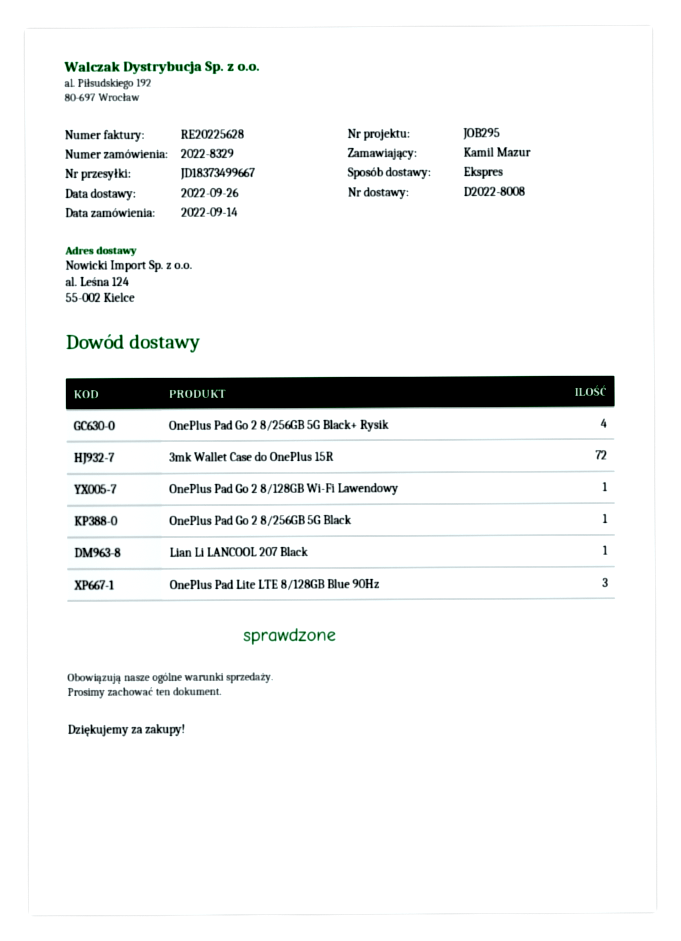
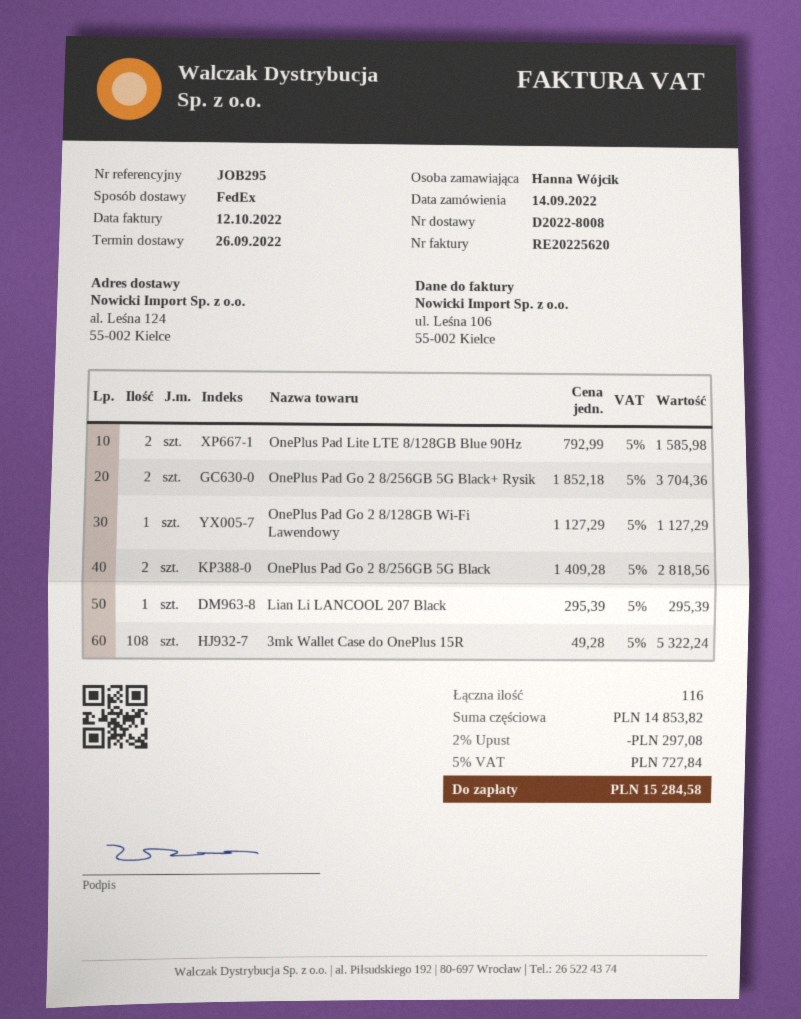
invoice number: RE20225628 -> RE20225620
ordered by: Kamil Mazur -> Hanna Wójcik
shipping method: express -> FedEx
OnePlus Pad Go 2 8/256GB 5G Black+ Rysik: 4 -> 2
3mk Wallet Case do OnePlus 15R: 72 -> 108
OnePlus Pad Go 2 8/256GB 5G Black: 1 -> 2
OnePlus Pad Lite LTE 8/128GB Blue 90Hz: 3 -> 2

